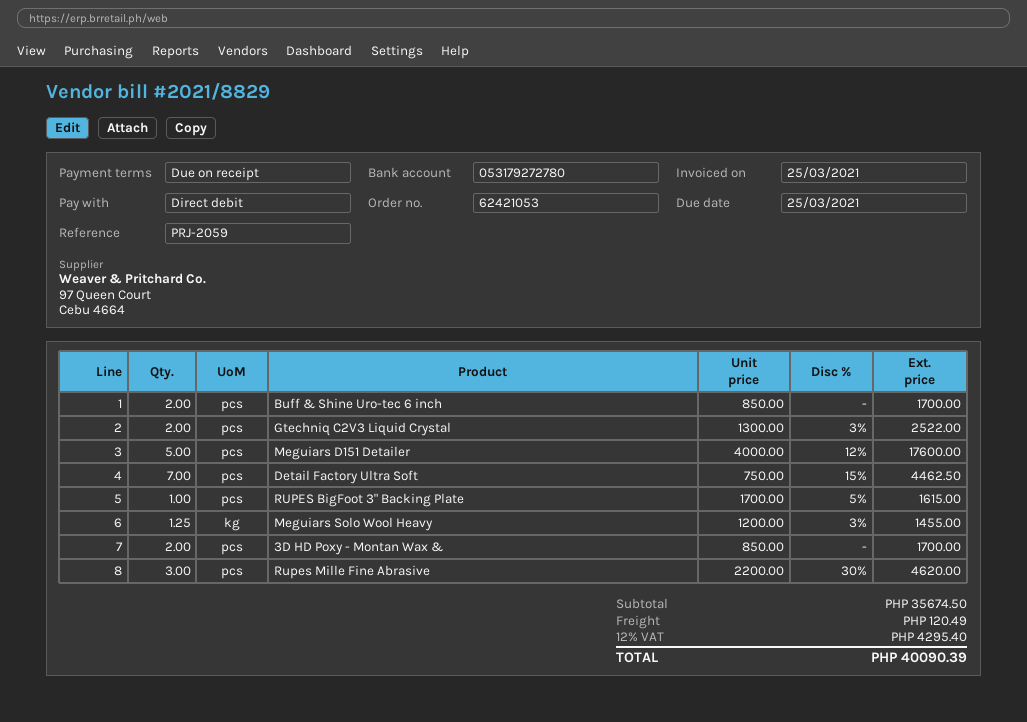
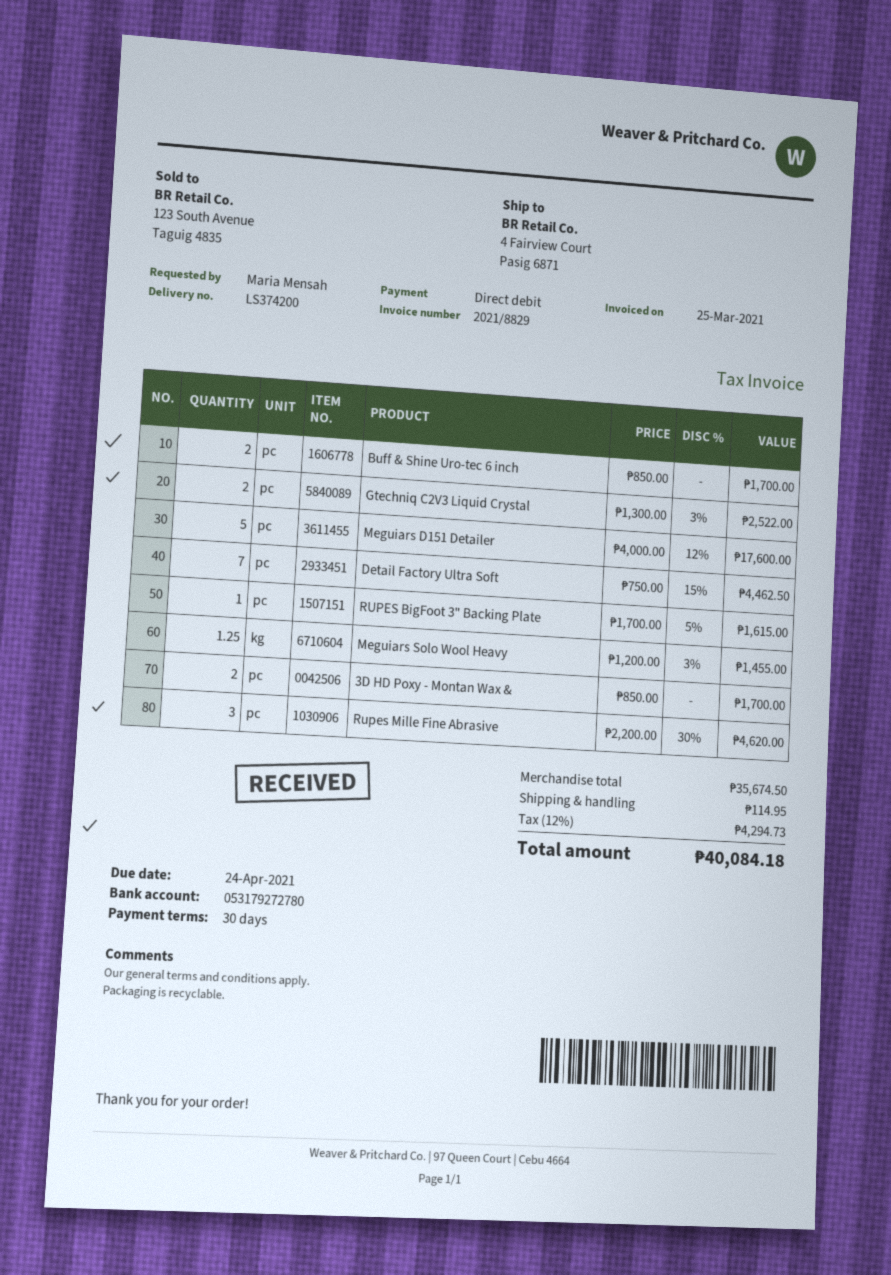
payment terms: on receipt -> 30 days
due date: 2021-03-25 -> 2021-04-24
shipping: 120.49 -> 114.95
tax: 12% = 4295.40 -> 12% = 4294.73
total: 40090.39 -> 40084.18

